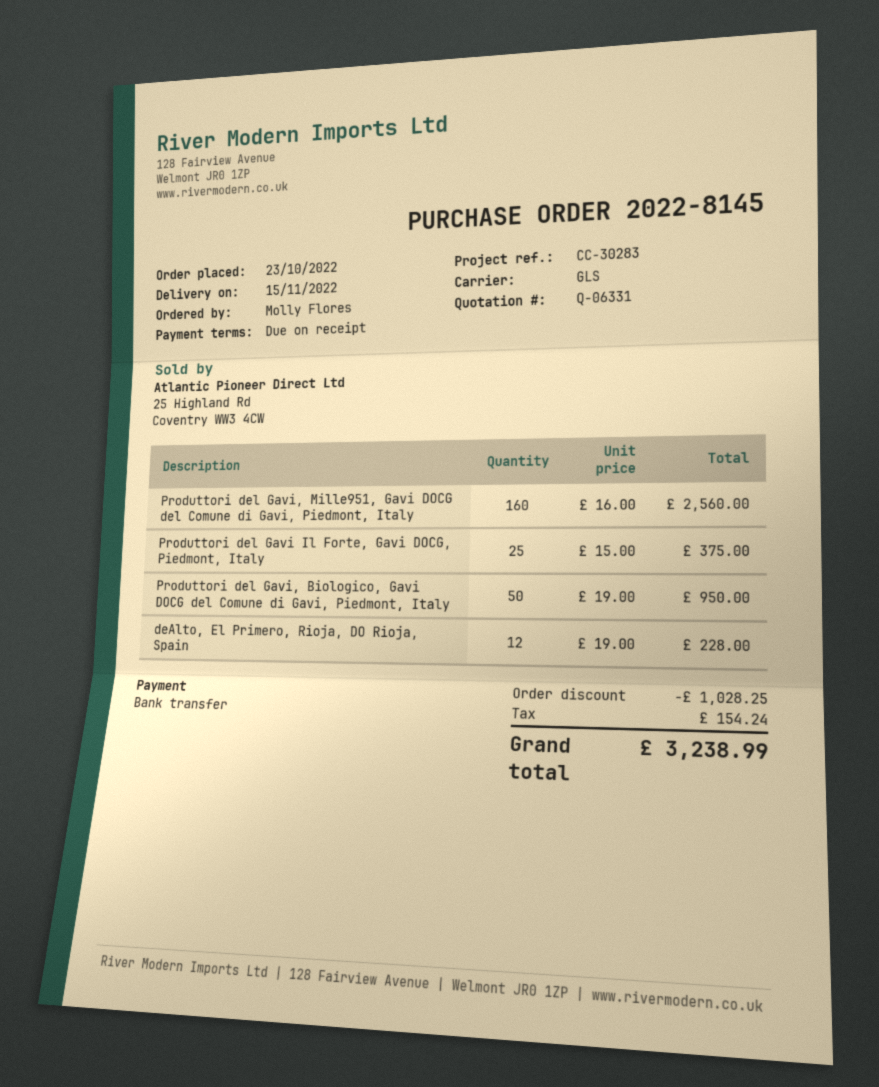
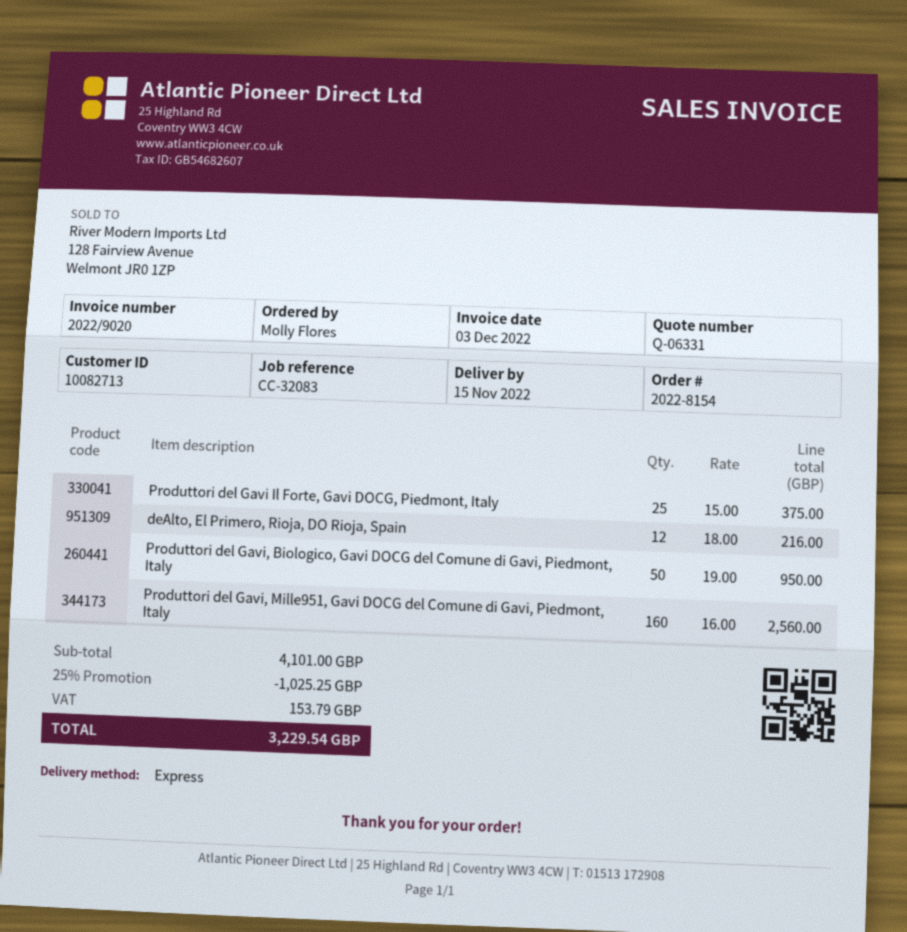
order number: 2022-8145 -> 2022-8154
reference: CC-30283 -> CC-32083
shipping method: GLS -> express
deAlto, El Primero, Rioja, DO Rioja, Spain: 12 x 19.00 = 228.00 -> 12 x 18.00 = 216.00
discount: 1028.25 -> 1025.25
tax: 154.24 -> 153.79
total: 3238.99 -> 3229.54

